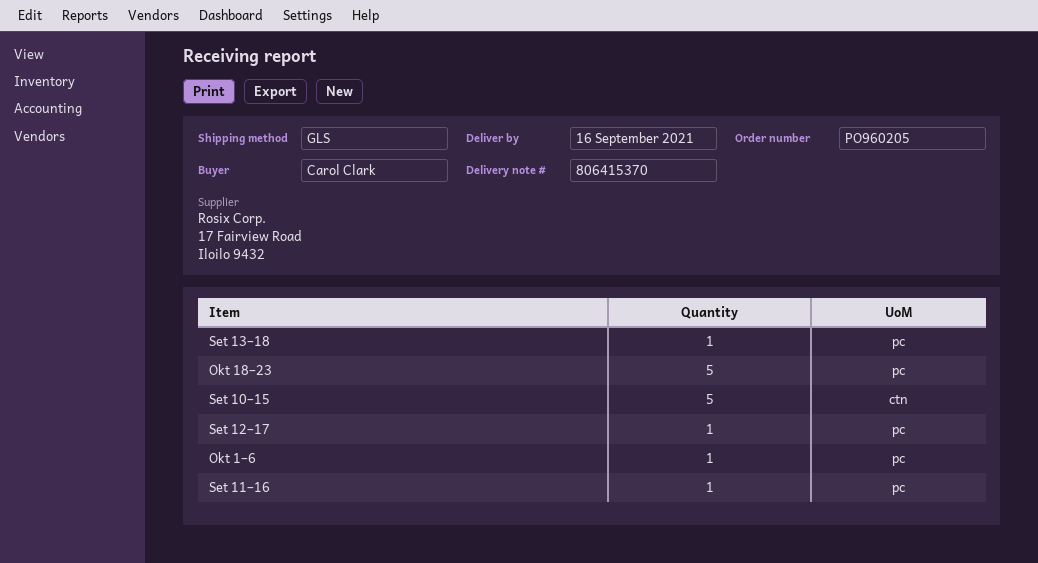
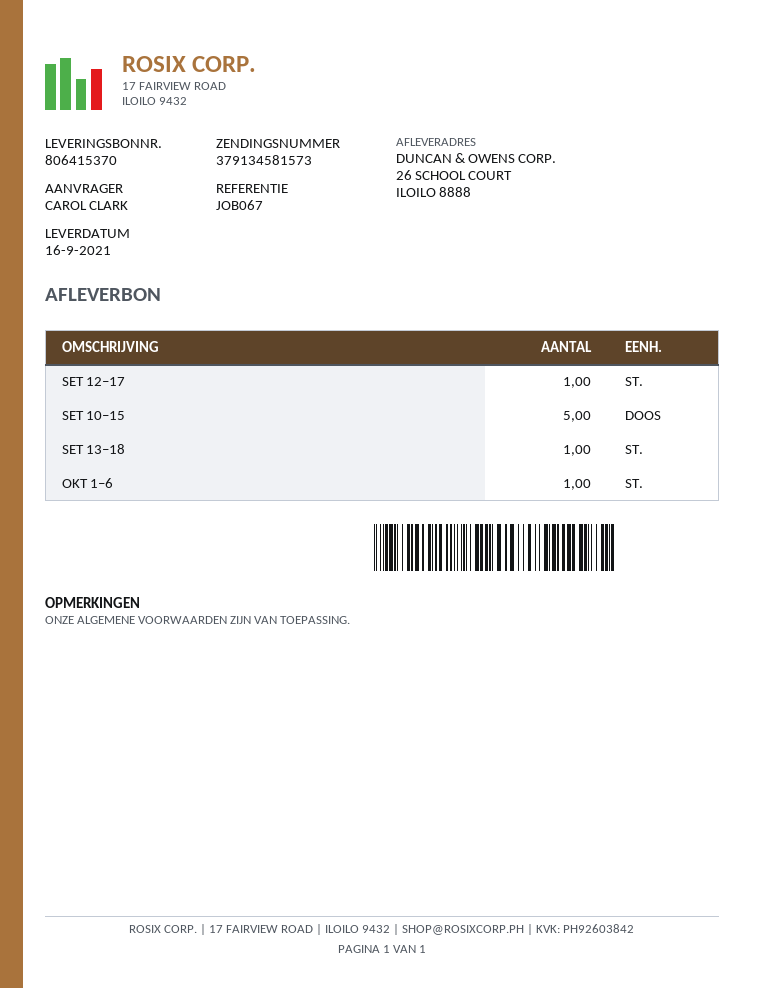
Okt 18–23: 5 -> none
Set 11–16: 1 -> none

